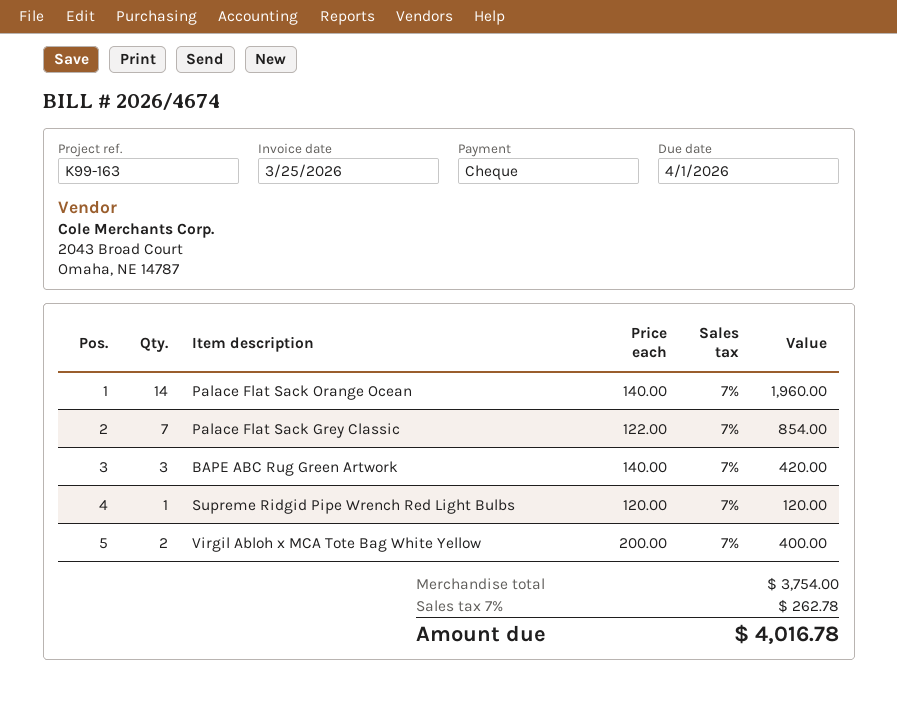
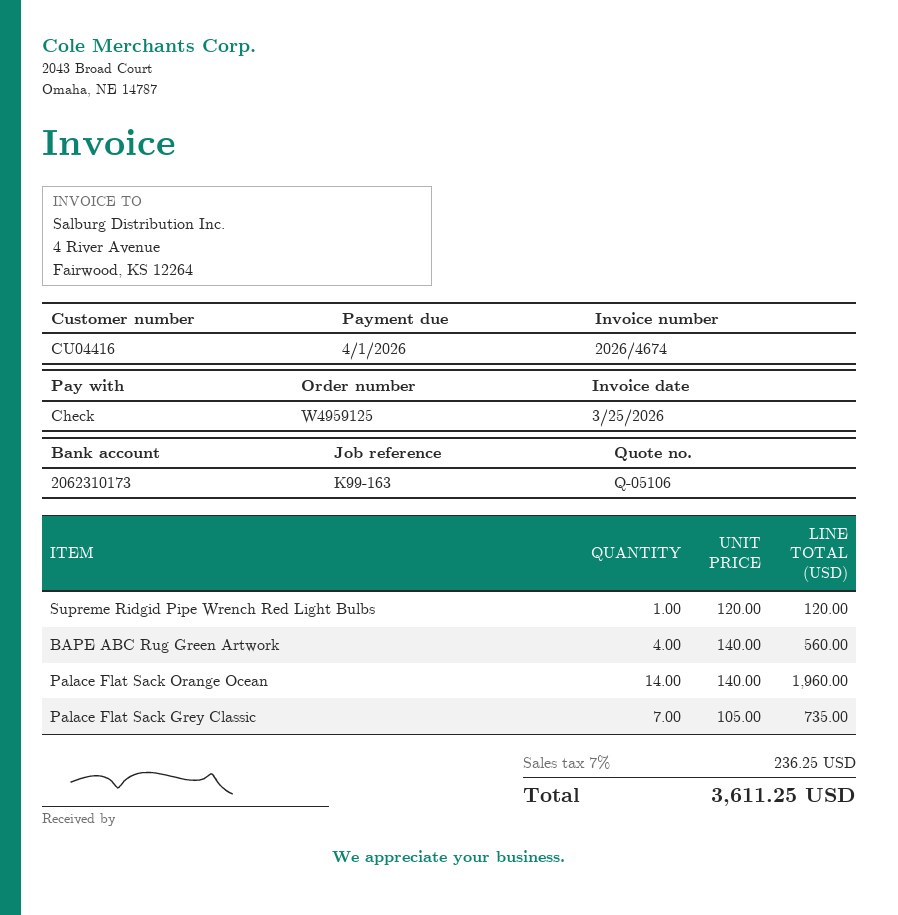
Palace Flat Sack Grey Classic: 7 x 122.00 = 854.00 -> 7 x 105.00 = 735.00
BAPE ABC Rug Green Artwork: 3 x 140.00 = 420.00 -> 4 x 140.00 = 560.00
Virgil Abloh x MCA Tote Bag White Yellow: 2 x 200.00 = 400.00 -> none
tax: 7% = 262.78 -> 7% = 236.25
total: 4016.78 -> 3611.25

